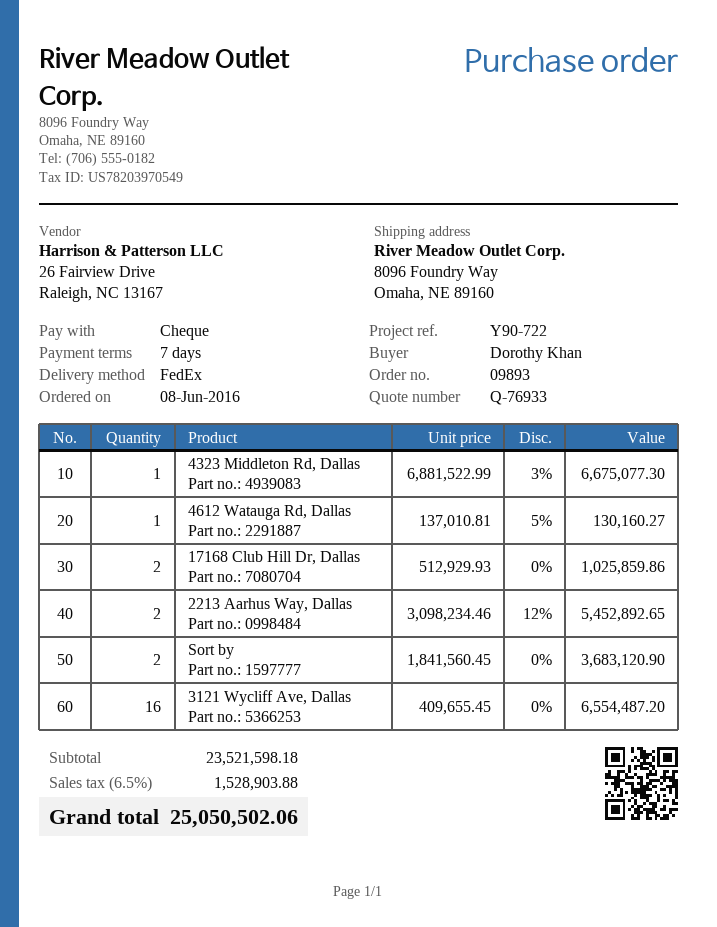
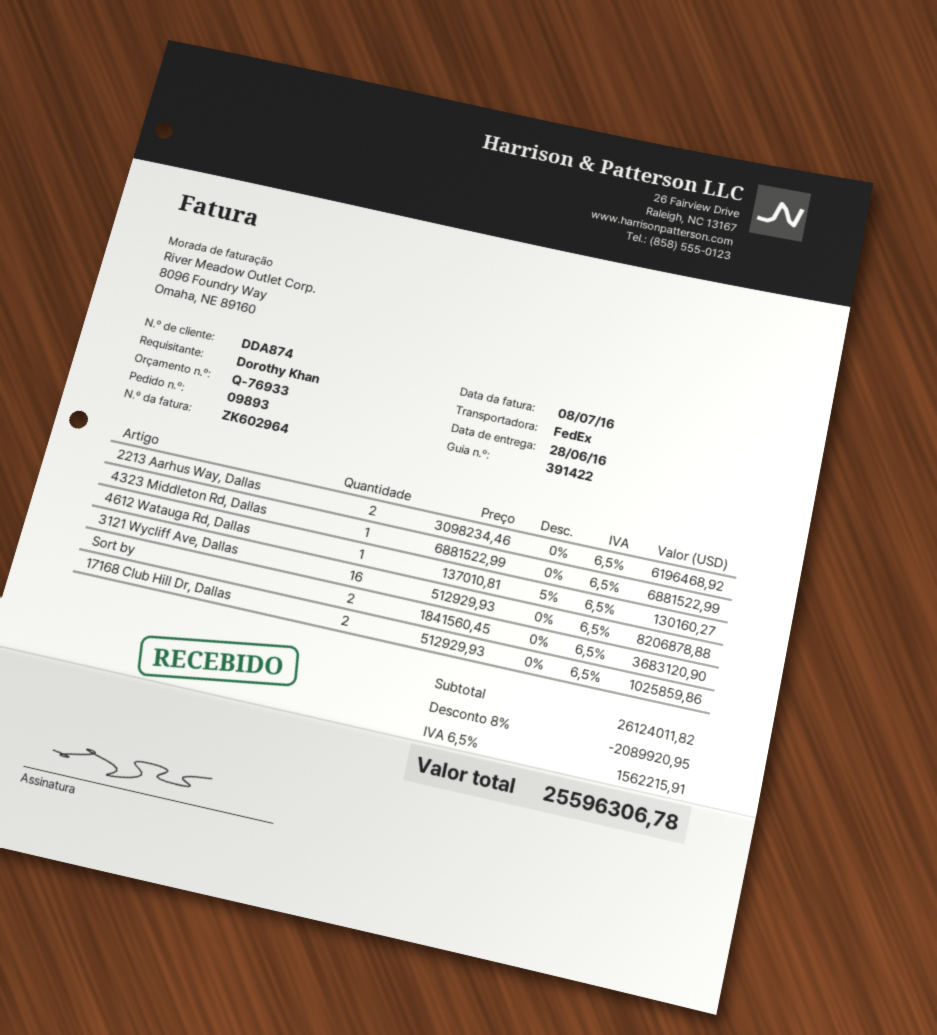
4323 Middleton Rd, Dallas: 1 x 6881522.99 - 3% = 6675077.30 -> 1 x 6881522.99 = 6881522.99
2213 Aarhus Way, Dallas: 2 x 3098234.46 - 12% = 5452892.65 -> 2 x 3098234.46 = 6196468.92
3121 Wycliff Ave, Dallas: 16 x 409655.45 = 6554487.20 -> 16 x 512929.93 = 8206878.88
subtotal: 23521598.18 -> 26124011.82
discount: none -> 8% = 2089920.95
tax: 6.5% = 1528903.88 -> 6.5% = 1562215.91
total: 25050502.06 -> 25596306.78

